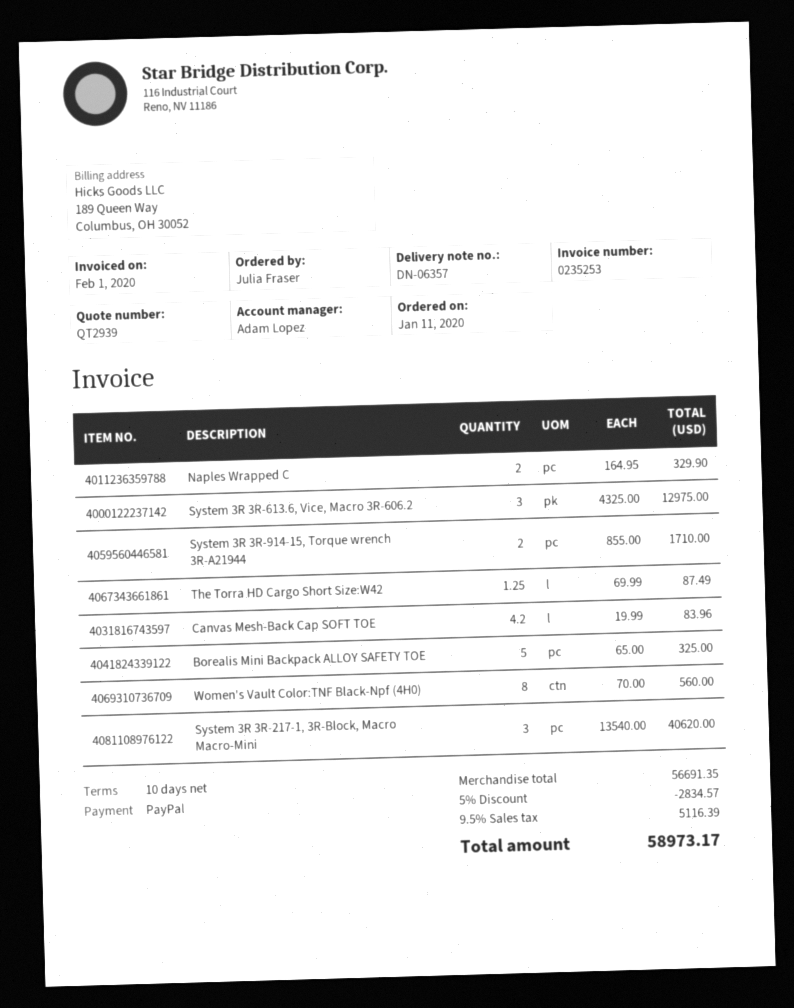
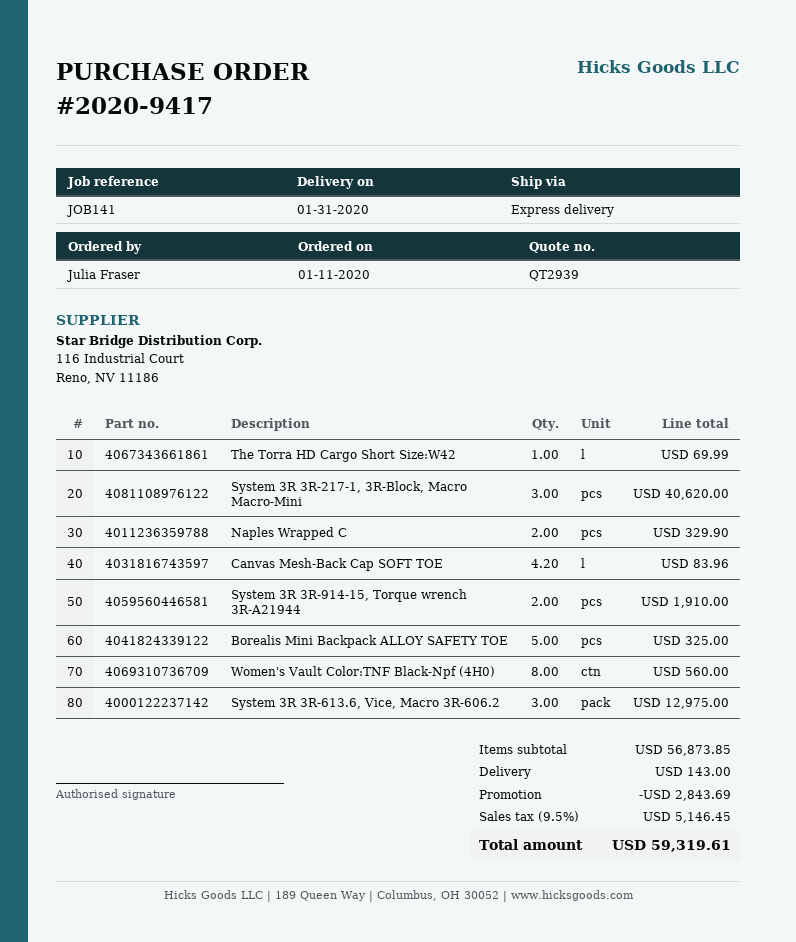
System 3R 3R-914-15, Torque wrench 3R-A21944: 2 for 1710.00 -> 2 for 1910.00
The Torra HD Cargo Short Size:W42: 1.25 for 87.49 -> 1 for 69.99
subtotal: 56691.35 -> 56873.85
discount: 2834.57 -> 2843.69
shipping: none -> 143.00
tax: 9.5% = 5116.39 -> 9.5% = 5146.45
total: 58973.17 -> 59319.61

